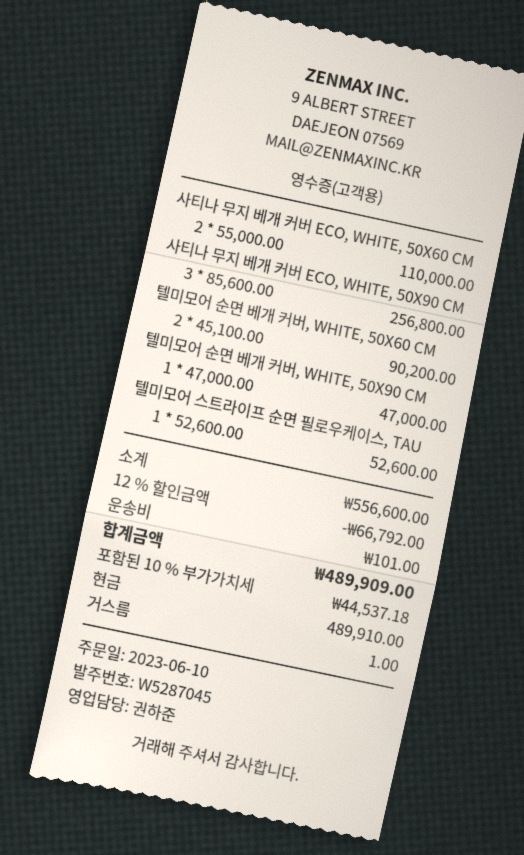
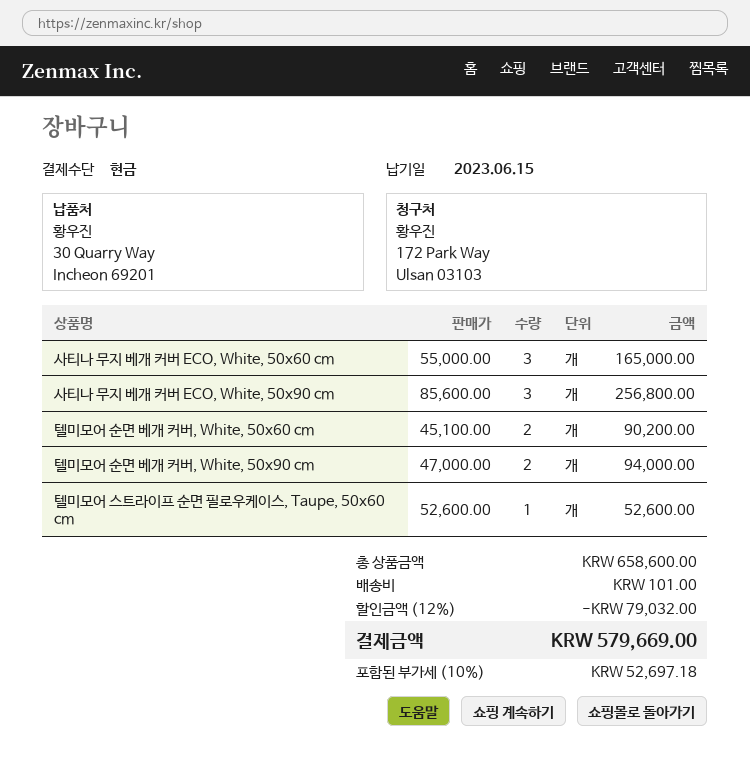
사티나 무지 베개 커버 ECO, WHITE, 50X60 CM: 2 x 55000.00 = 110000.00 -> 3 x 55000.00 = 165000.00
텔미모어 순면 베개 커버, WHITE, 50X90 CM: 1 x 47000.00 = 47000.00 -> 2 x 47000.00 = 94000.00
subtotal: 556600.00 -> 658600.00
discount: 12% = 66792.00 -> 12% = 79032.00
tax: 10% = 44537.18 -> 10% = 52697.18
total: 489909.00 -> 579669.00

